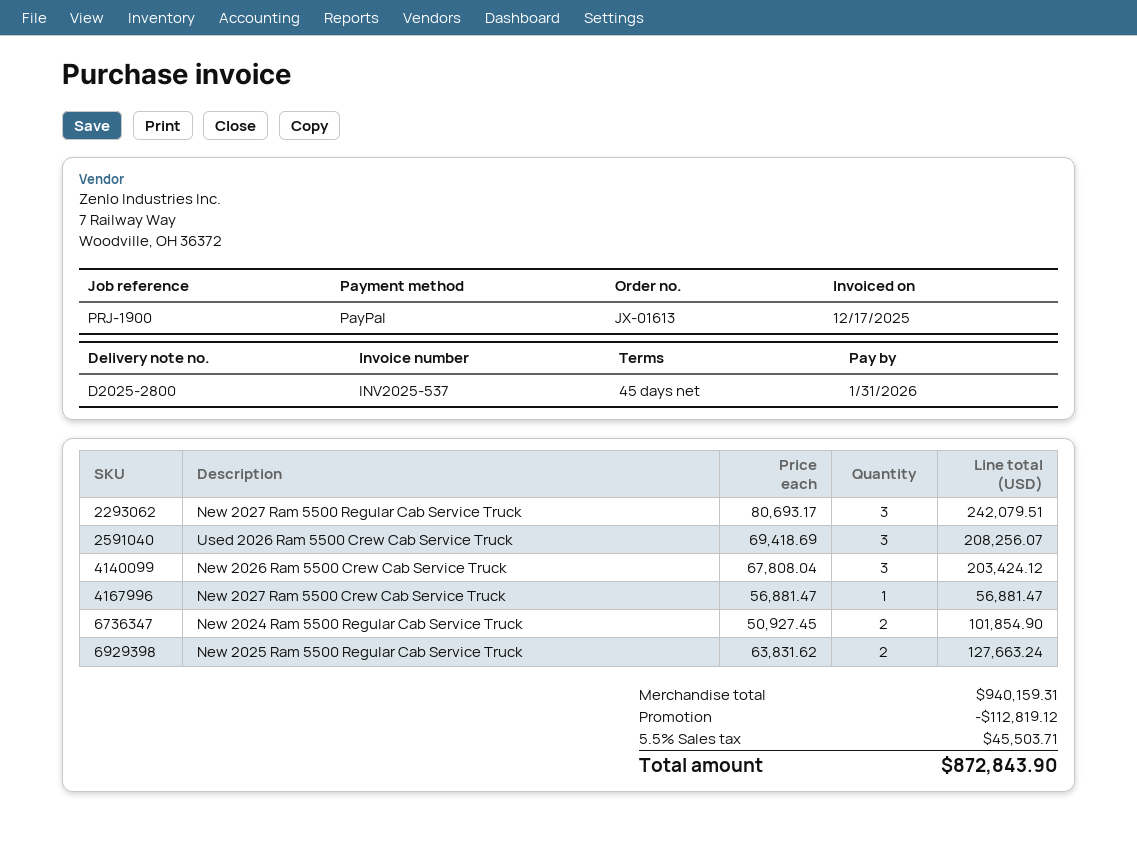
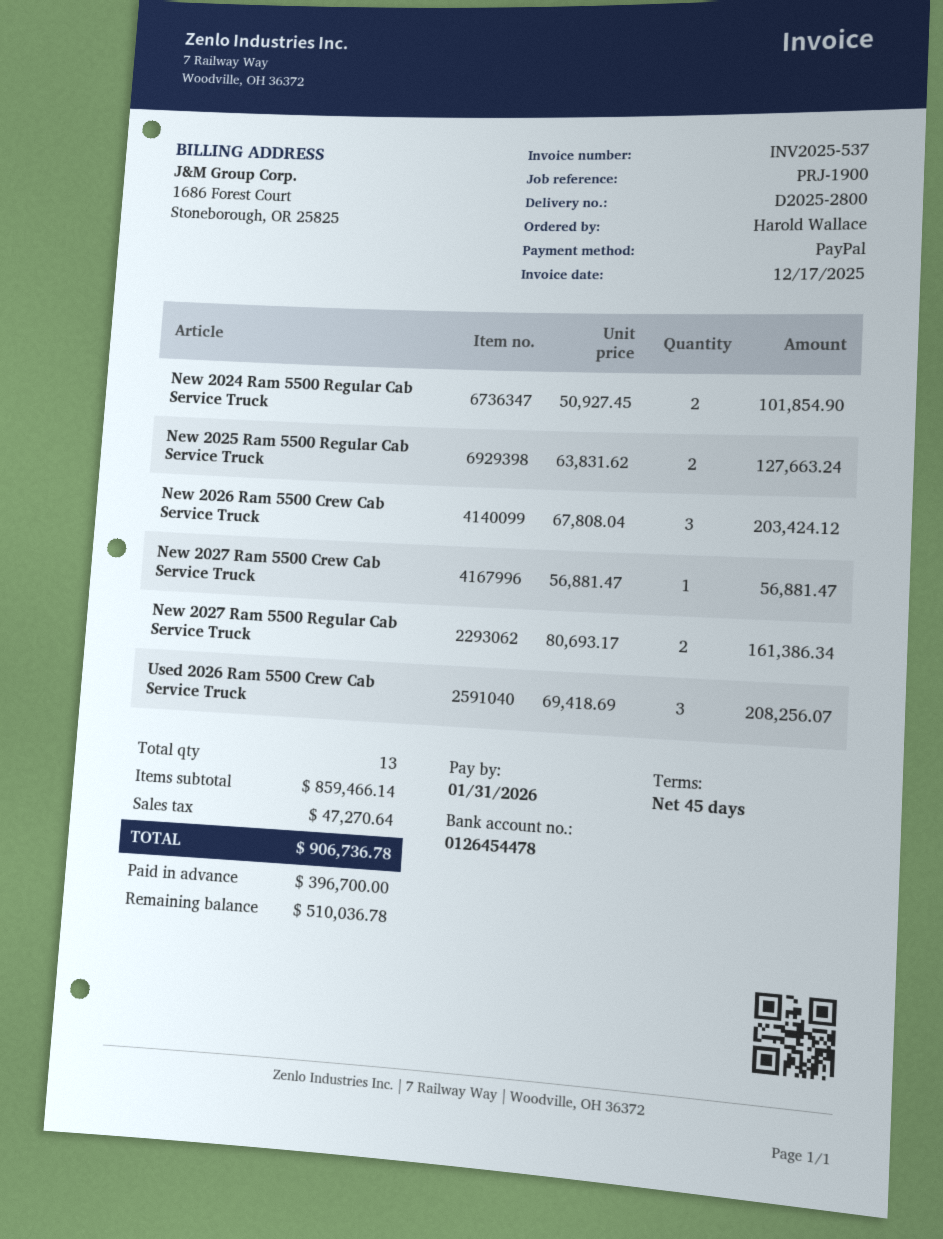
New 2027 Ram 5500 Regular Cab Service Truck: 3 x 80693.17 = 242079.51 -> 2 x 80693.17 = 161386.34
subtotal: 940159.31 -> 859466.14
discount: 112819.12 -> none
tax: 45503.71 -> 47270.64
total: 872843.90 -> 906736.78

